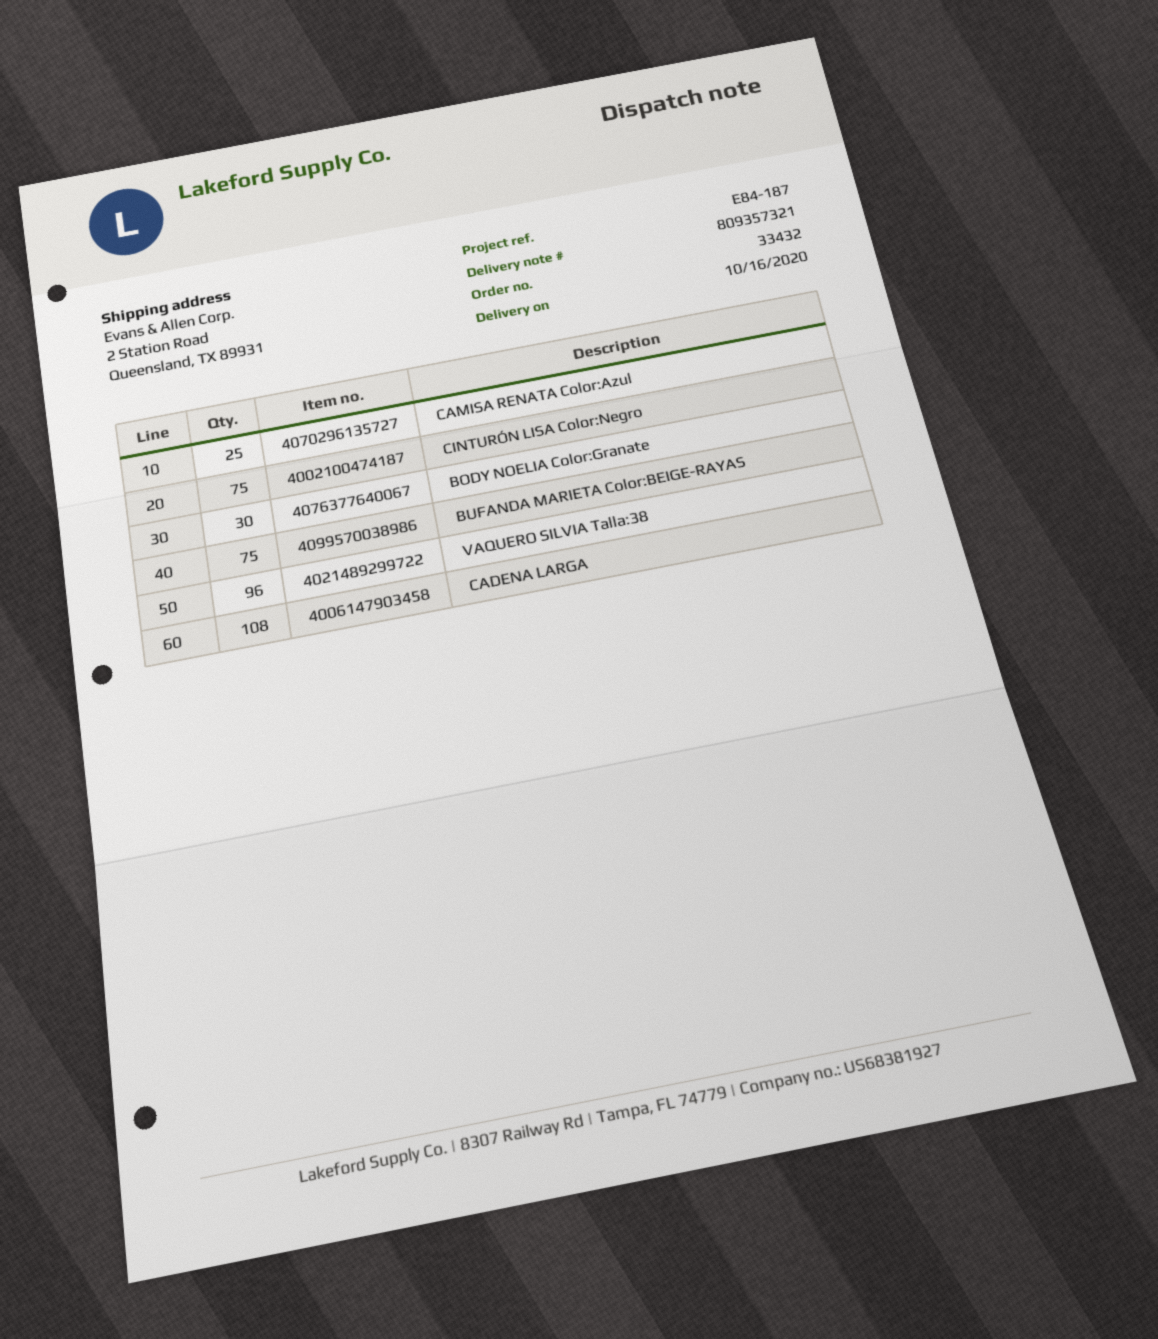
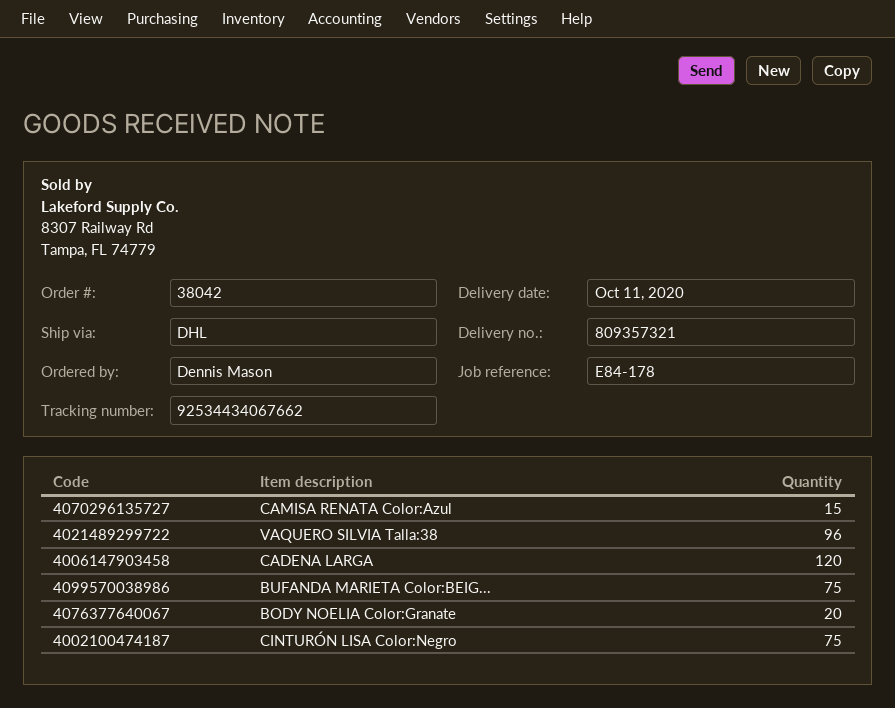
order number: 33432 -> 38042
delivery date: 2020-10-16 -> 2020-10-11
reference: E84-187 -> E84-178
CAMISA RENATA Color:Azul: 25 -> 15
BODY NOELIA Color:Granate: 30 -> 20
CADENA LARGA: 108 -> 120

